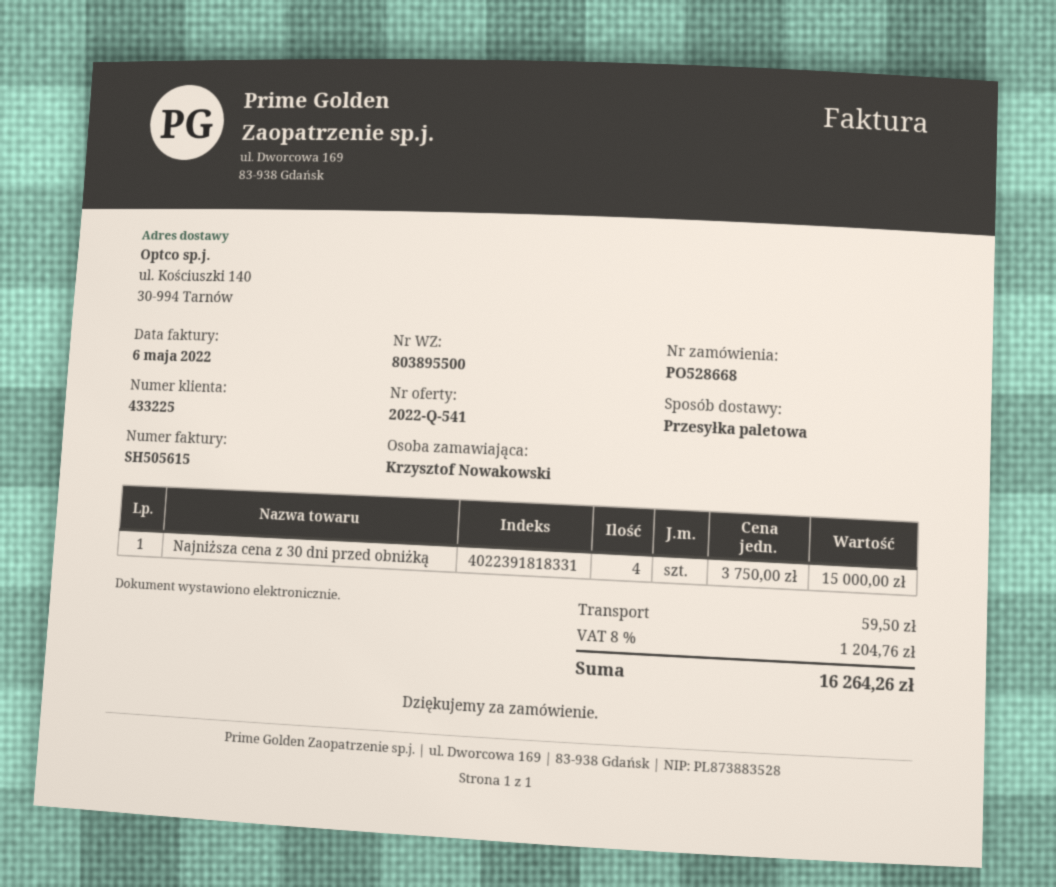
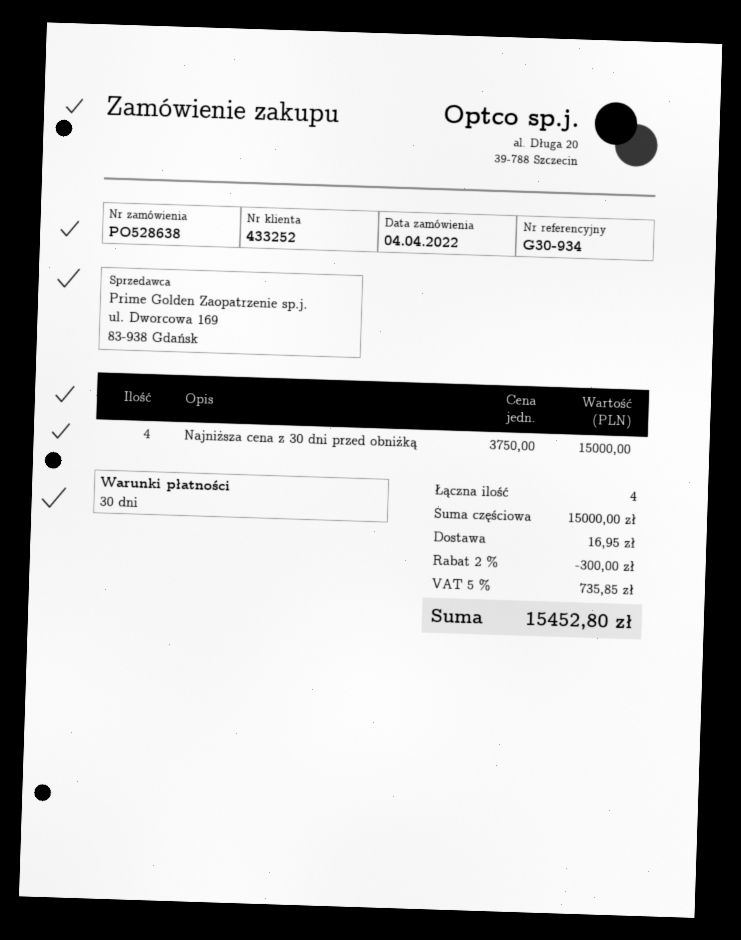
order number: PO528668 -> PO528638
customer number: 433225 -> 433252
discount: none -> 2% = 300.00
shipping: 59.50 -> 16.95
tax: 8% = 1204.76 -> 5% = 735.85
total: 16264.26 -> 15452.80

